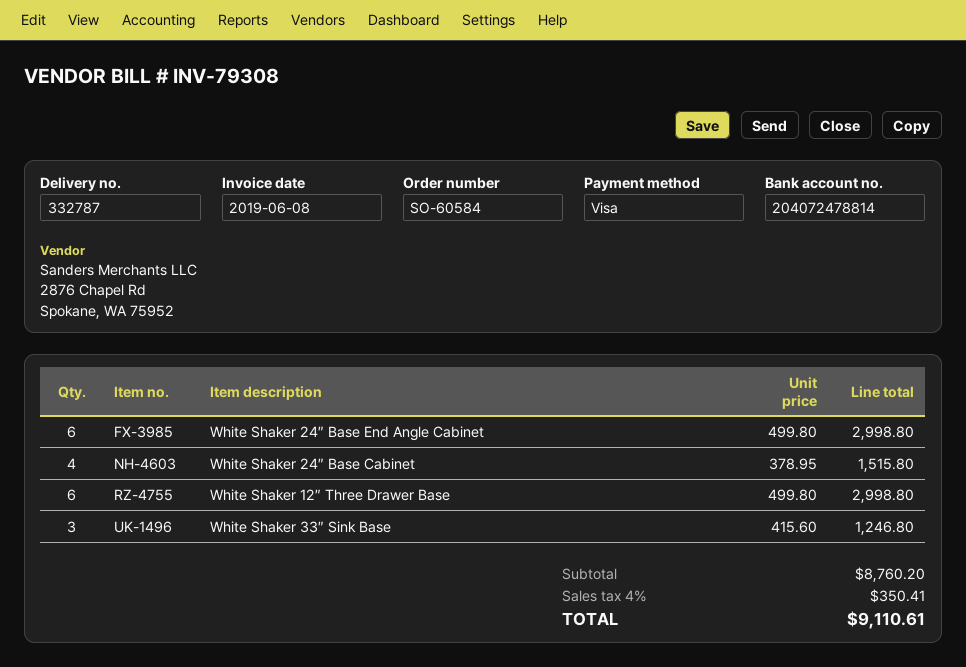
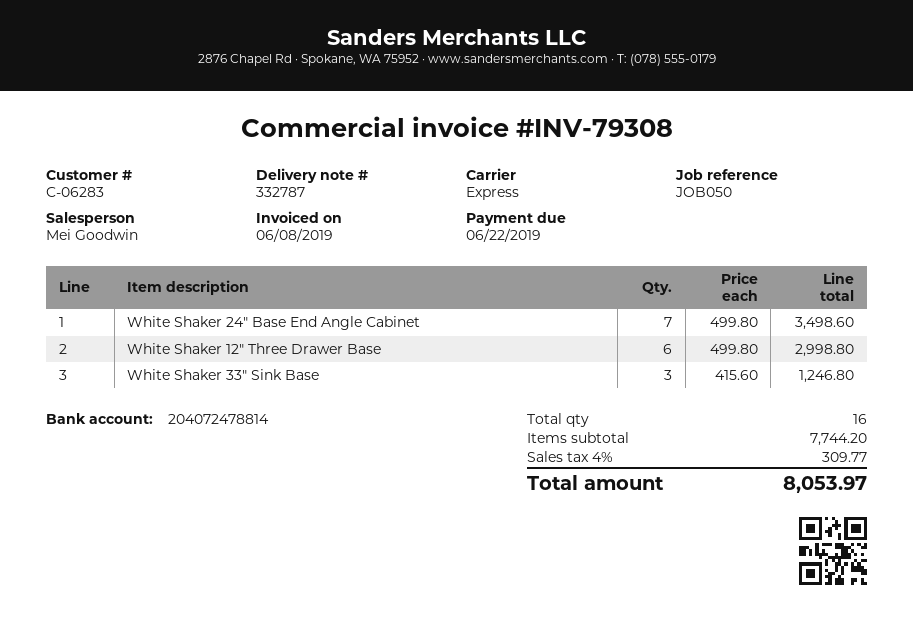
White Shaker 24″ Base End Angle Cabinet: 6 x 499.80 = 2998.80 -> 7 x 499.80 = 3498.60
White Shaker 24″ Base Cabinet: 4 x 378.95 = 1515.80 -> none
subtotal: 8760.20 -> 7744.20
tax: 4% = 350.41 -> 4% = 309.77
total: 9110.61 -> 8053.97

